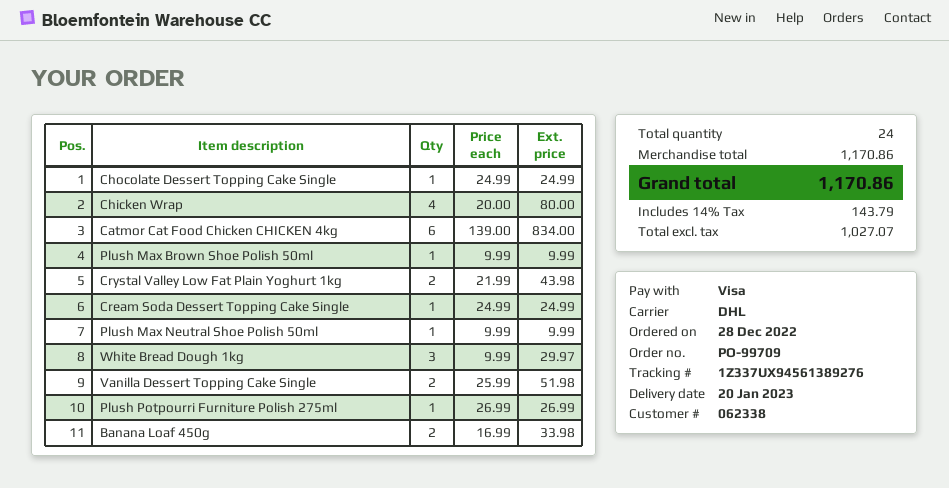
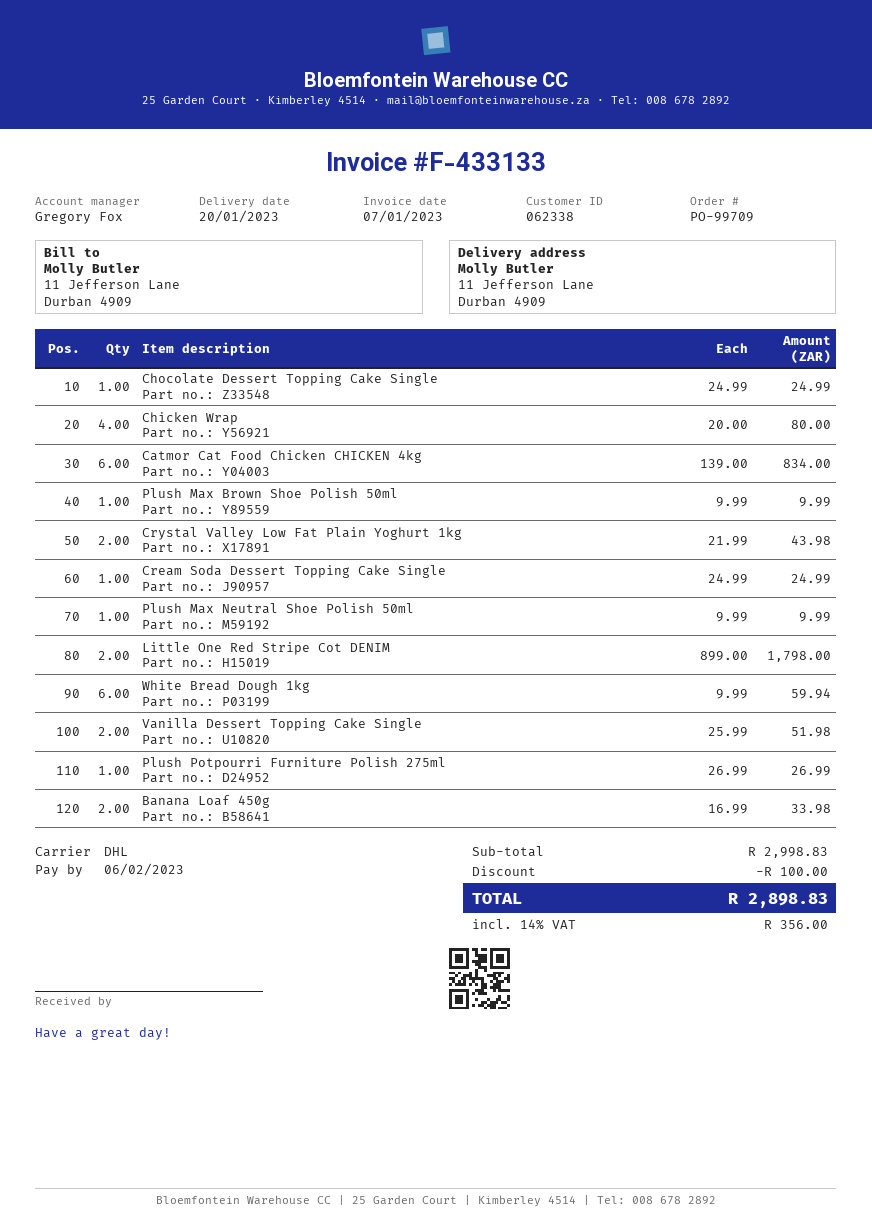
White Bread Dough 1kg: 3 x 9.99 = 29.97 -> 6 x 9.99 = 59.94
Little One Red Stripe Cot DENIM: none -> 2 x 899.00 = 1798.00
subtotal: 1170.86 -> 2998.83
discount: none -> 100.00
tax: 14% = 143.79 -> 14% = 356.00
total: 1170.86 -> 2898.83

